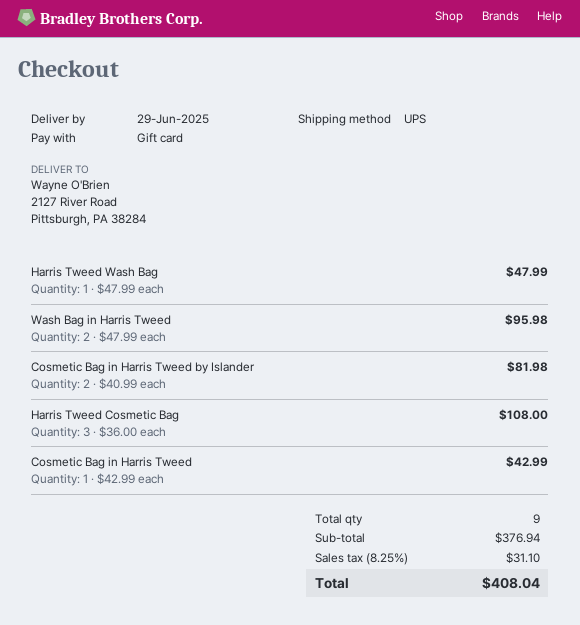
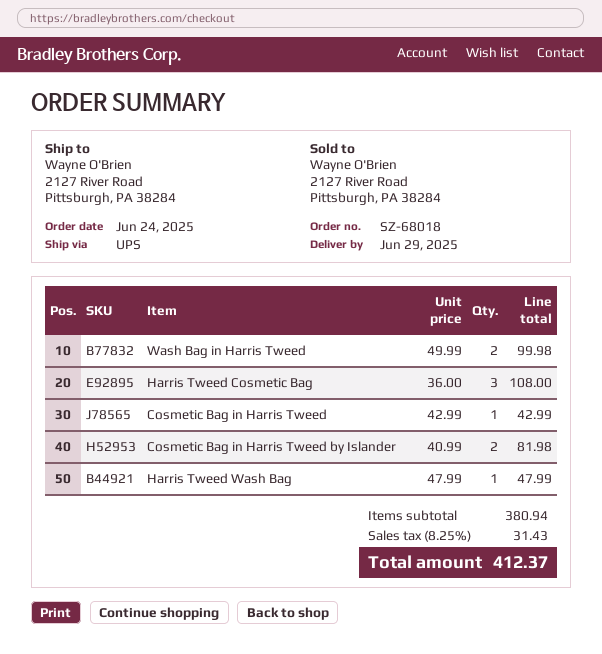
Wash Bag in Harris Tweed: 2 x 47.99 = 95.98 -> 2 x 49.99 = 99.98
subtotal: 376.94 -> 380.94
tax: 8.25% = 31.10 -> 8.25% = 31.43
total: 408.04 -> 412.37

